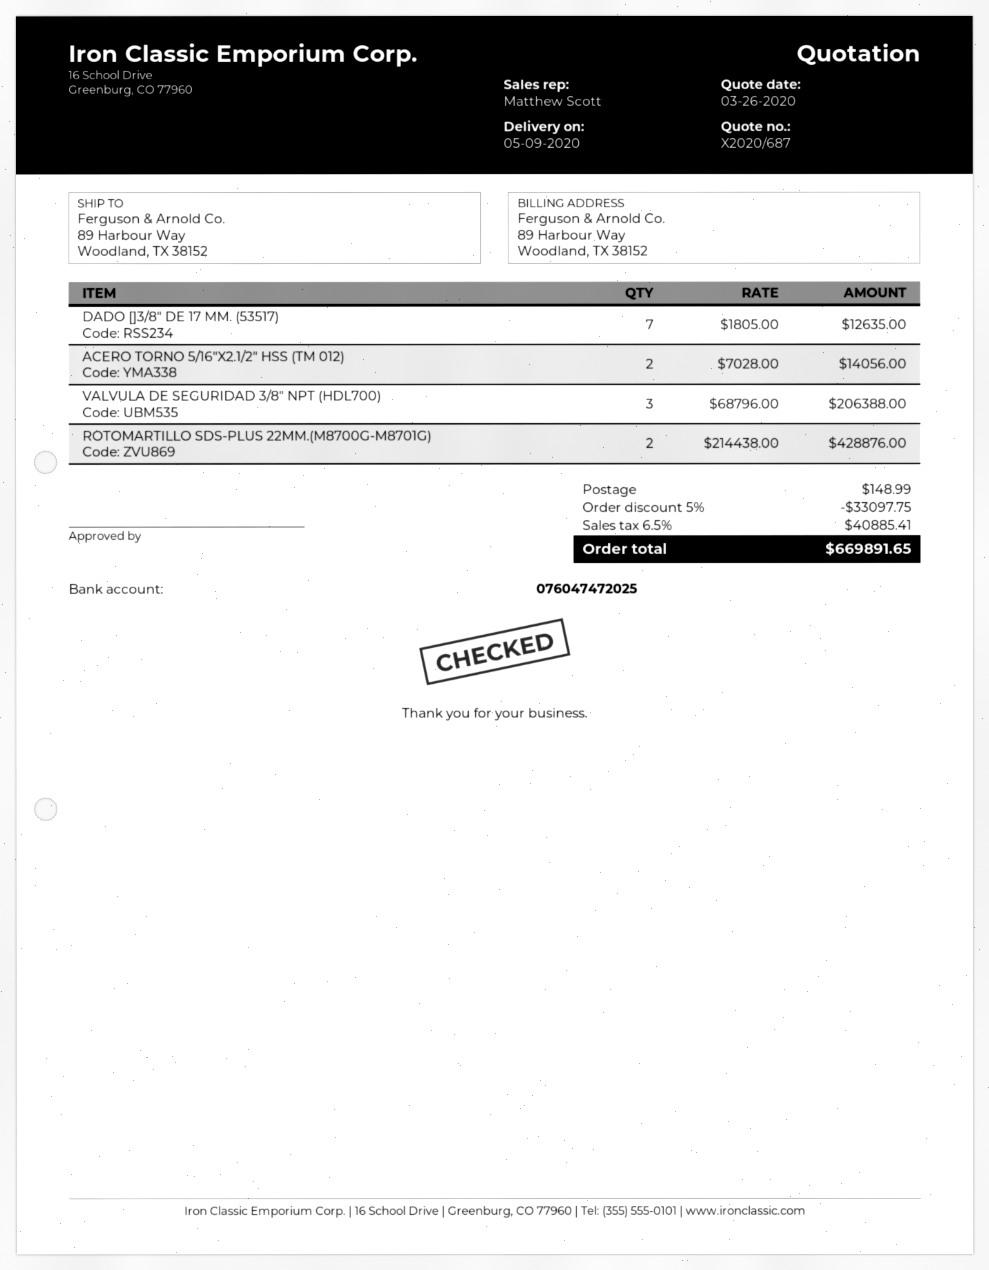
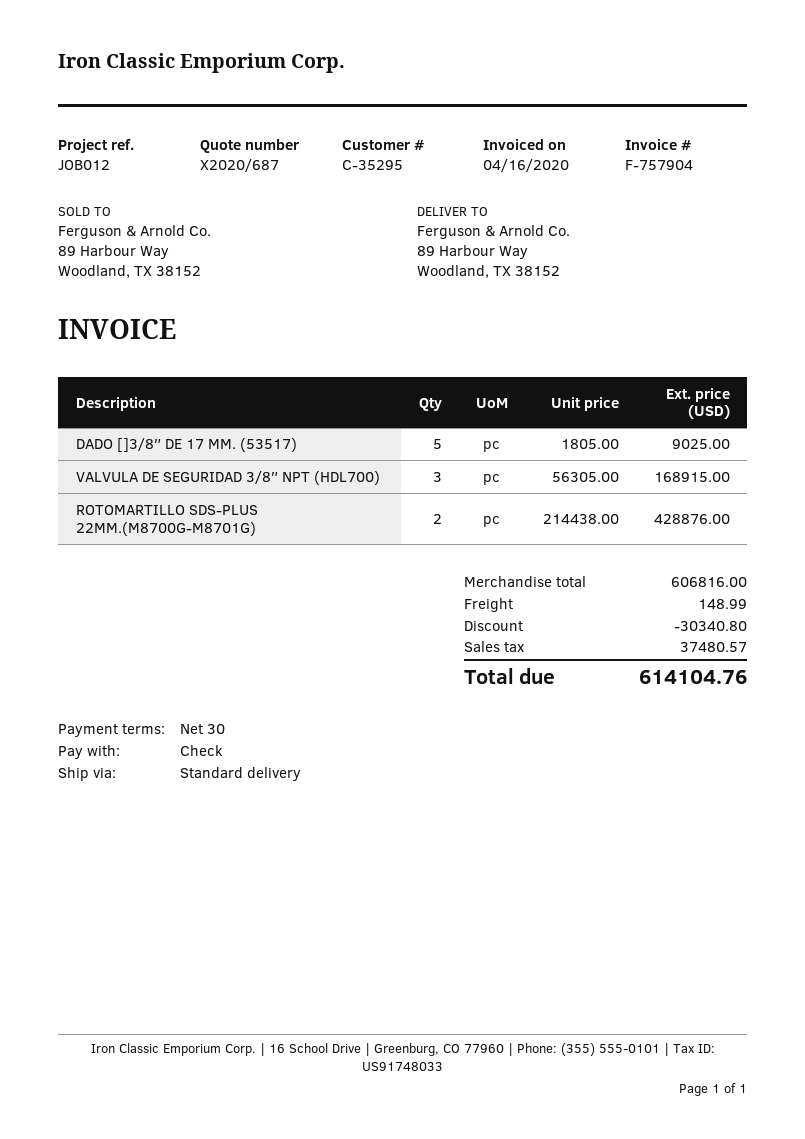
DADO []3/8″ DE 17 MM. (53517): 7 x 1805.00 = 12635.00 -> 5 x 1805.00 = 9025.00
ACERO TORNO 5/16″X2.1/2″ HSS (TM 012): 2 x 7028.00 = 14056.00 -> none
VALVULA DE SEGURIDAD 3/8″ NPT (HDL700): 3 x 68796.00 = 206388.00 -> 3 x 56305.00 = 168915.00
discount: 33097.75 -> 30340.80
tax: 40885.41 -> 37480.57
total: 669891.65 -> 614104.76

